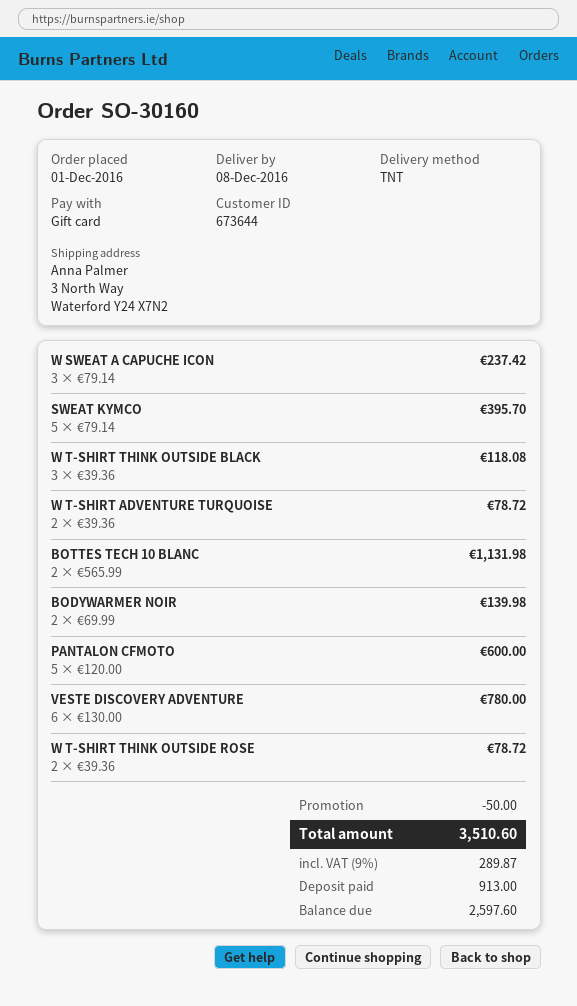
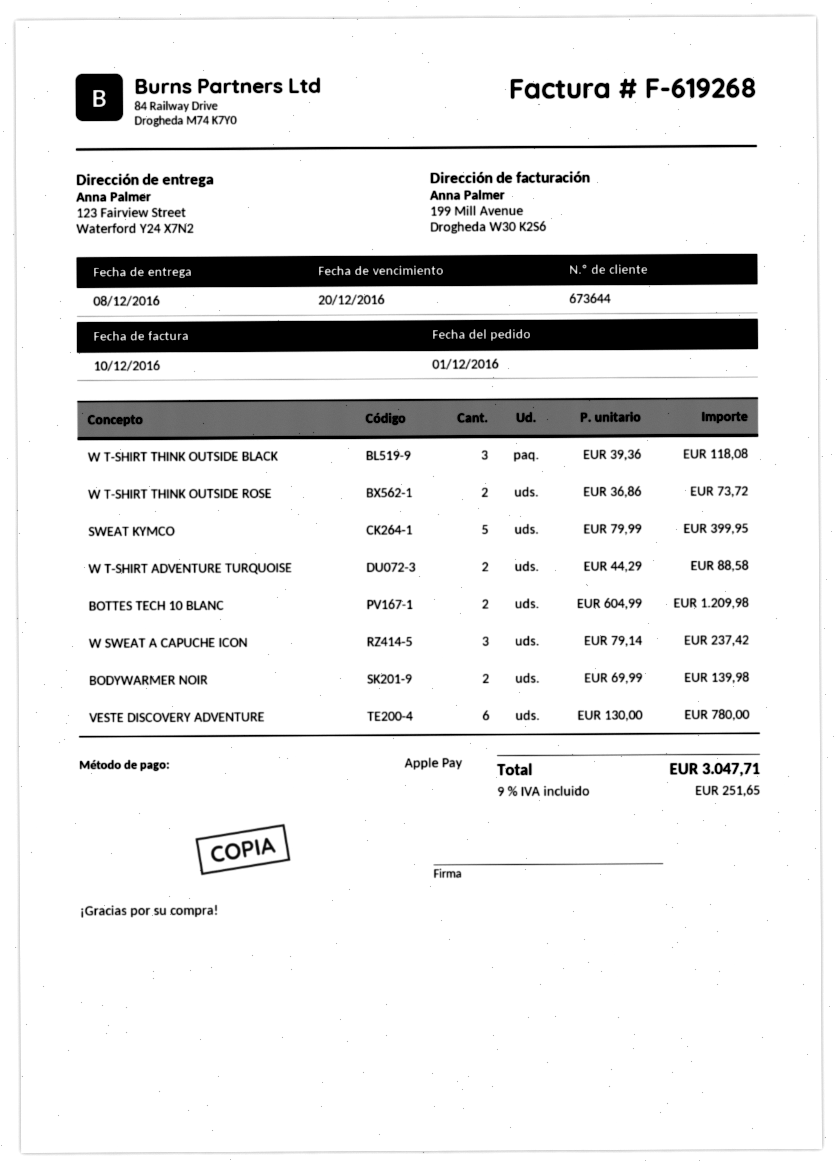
payment method: gift card -> Apple Pay
ship to: 3 North Way, Waterford Y24 X7N2 -> 123 Fairview Street, Waterford Y24 X7N2
SWEAT KYMCO: 5 x 79.14 = 395.70 -> 5 x 79.99 = 399.95
W T-SHIRT ADVENTURE TURQUOISE: 2 x 39.36 = 78.72 -> 2 x 44.29 = 88.58
BOTTES TECH 10 BLANC: 2 x 565.99 = 1131.98 -> 2 x 604.99 = 1209.98
PANTALON CFMOTO: 5 x 120.00 = 600.00 -> none
W T-SHIRT THINK OUTSIDE ROSE: 2 x 39.36 = 78.72 -> 2 x 36.86 = 73.72
discount: 50.00 -> none
tax: 9% = 289.87 -> 9% = 251.65
total: 3510.60 -> 3047.71

